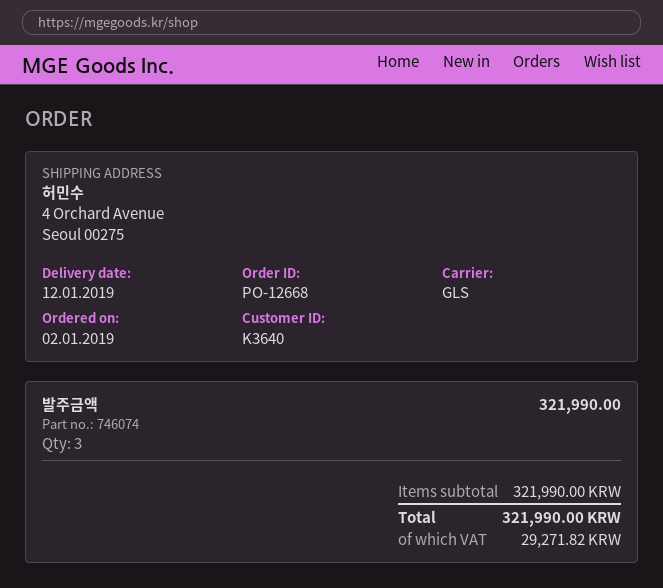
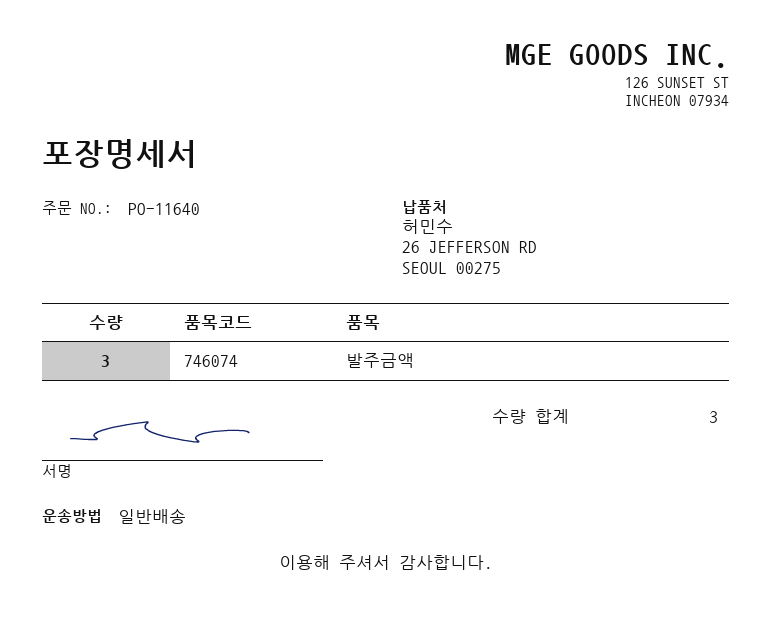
order number: PO-12668 -> PO-11640
shipping method: GLS -> standard
ship to: 4 Orchard Avenue, Seoul 00275 -> 26 JEFFERSON RD, SEOUL 00275

